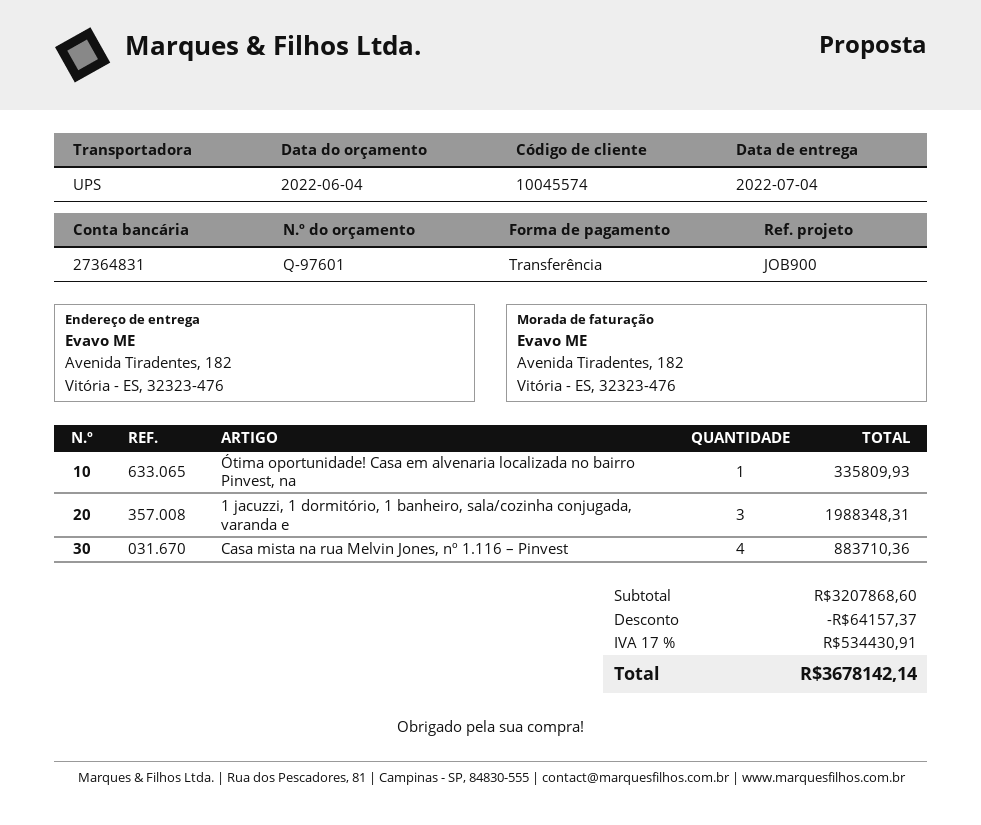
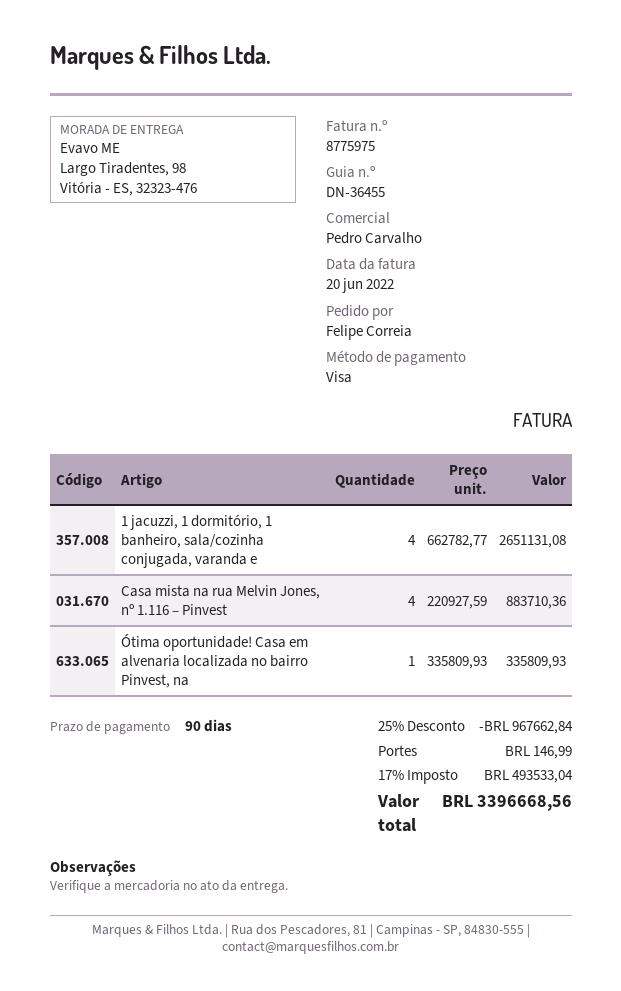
payment method: bank transfer -> Visa
ship to: Avenida Tiradentes, 182, Vitória - ES, 32323-476 -> Largo Tiradentes, 98, Vitória - ES, 32323-476
1 jacuzzi, 1 dormitório, 1 banheiro, sala/cozinha conjugada, varanda e: 3 for 1988348.31 -> 4 for 2651131.08
discount: 64157.37 -> 967662.84
shipping: none -> 146.99
tax: 17% = 534430.91 -> 17% = 493533.04
total: 3678142.14 -> 3396668.56

